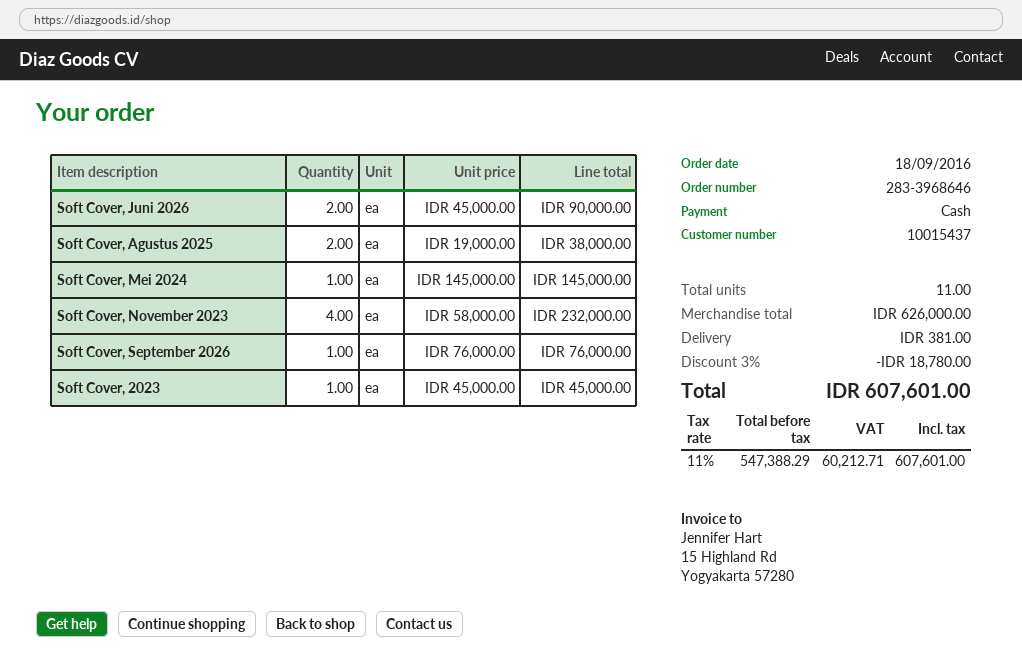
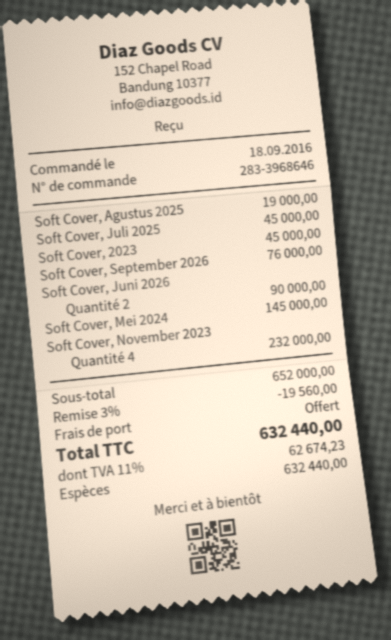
Soft Cover, Agustus 2025: 2 for 38000.00 -> 1 for 19000.00
Soft Cover, Juli 2025: none -> 1 for 45000.00
subtotal: 626000.00 -> 652000.00
discount: 3% = 18780.00 -> 3% = 19560.00
shipping: 381.00 -> 0.00
tax: 11% = 60212.71 -> 11% = 62674.23
total: 607601.00 -> 632440.00

